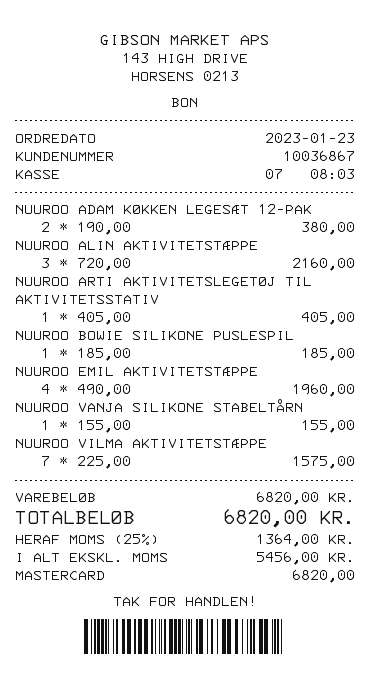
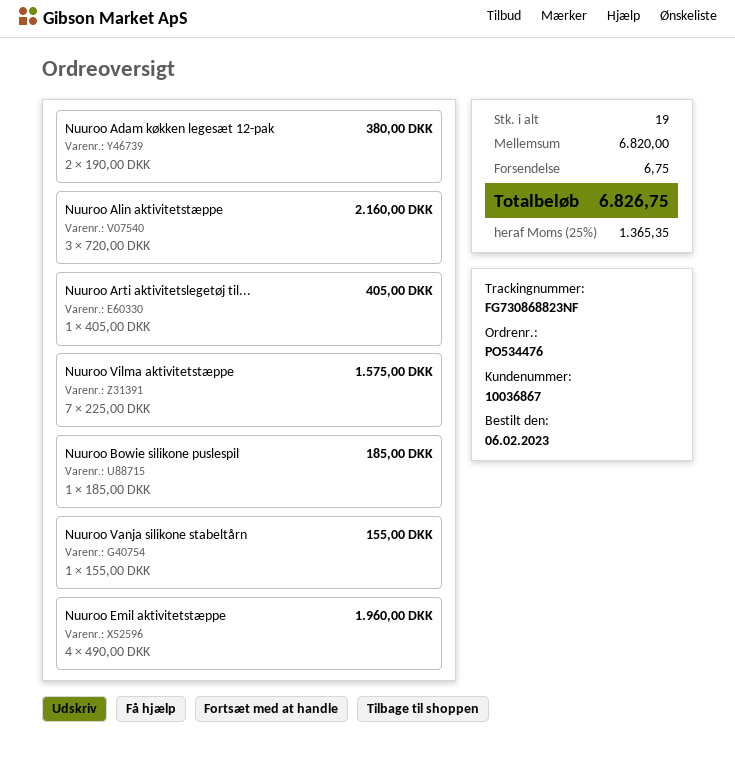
order date: 2023-01-23 -> 2023-02-06
shipping: none -> 6.75
tax: 25% = 1364.00 -> 25% = 1365.35
total: 6820.00 -> 6826.75

